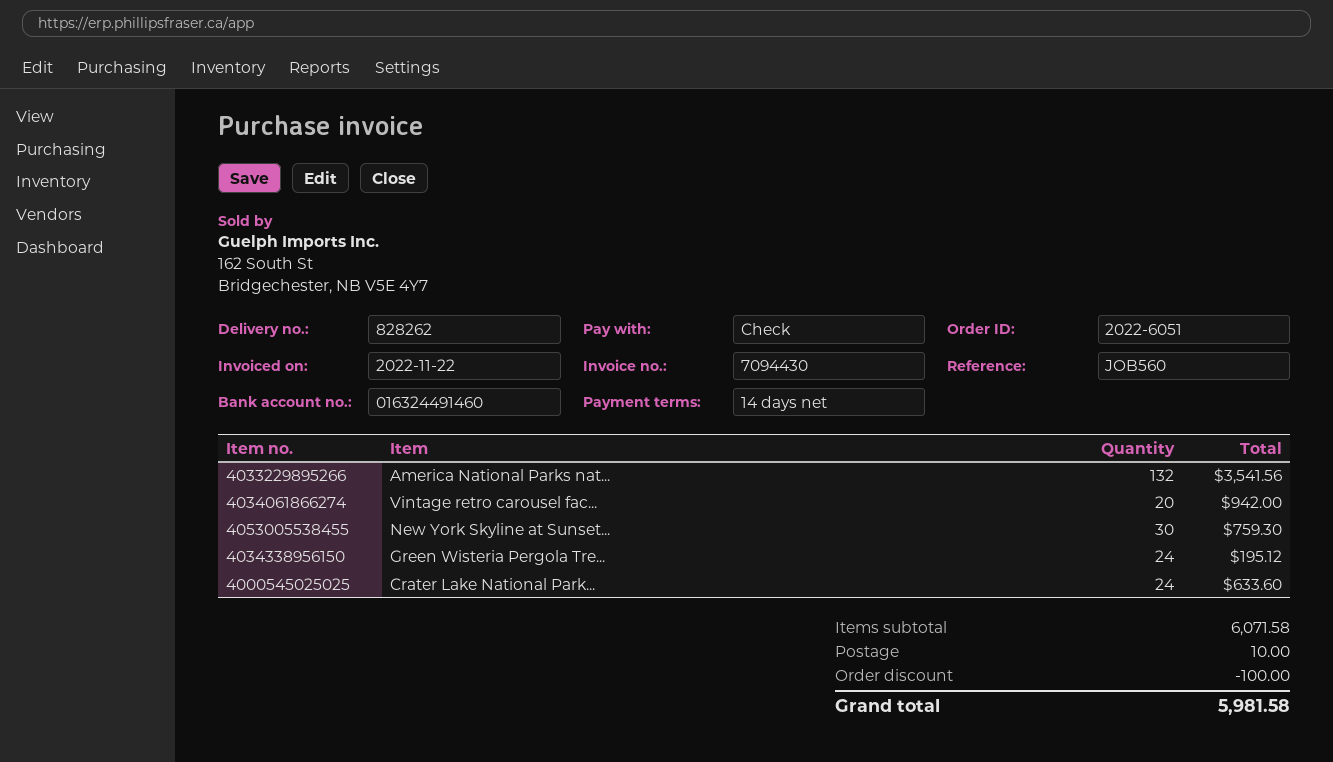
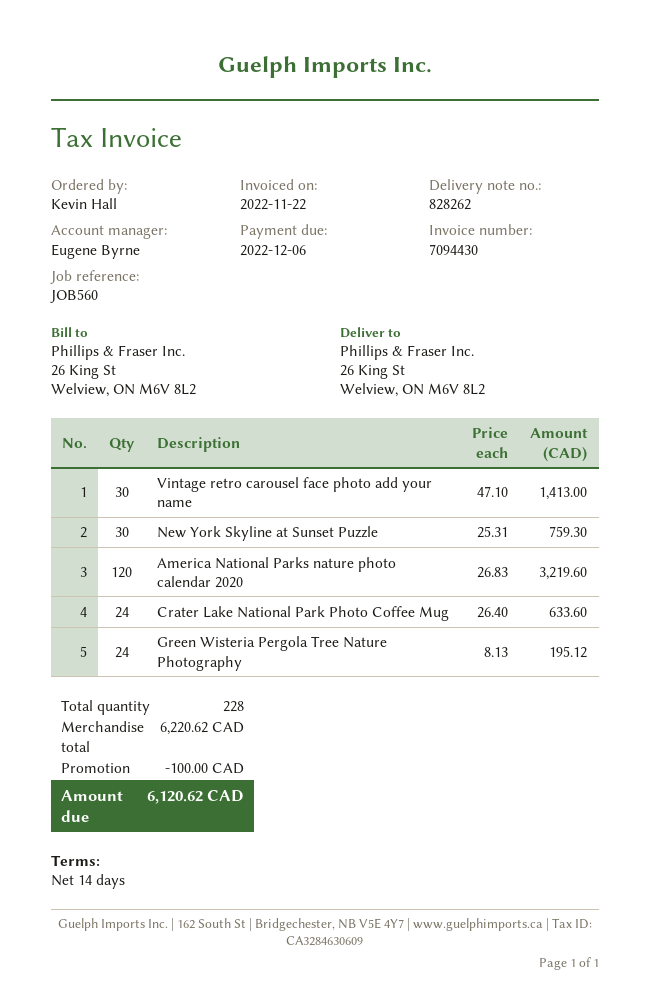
America National Parks nat...: 132 for 3541.56 -> 120 for 3219.60
Vintage retro carousel fac...: 20 for 942.00 -> 30 for 1413.00
subtotal: 6071.58 -> 6220.62
shipping: 10.00 -> none
total: 5981.58 -> 6120.62

